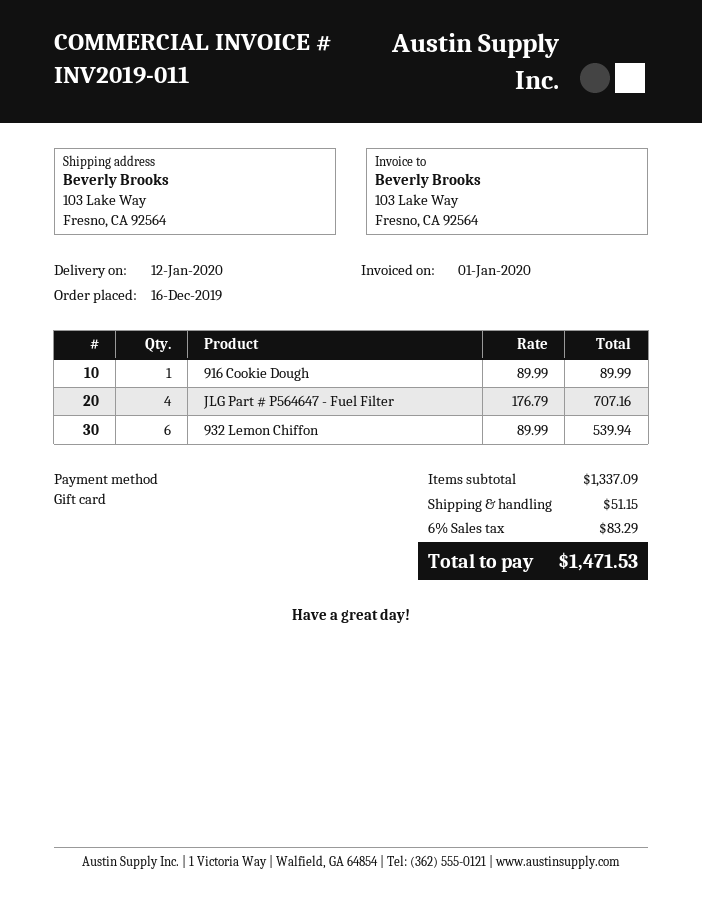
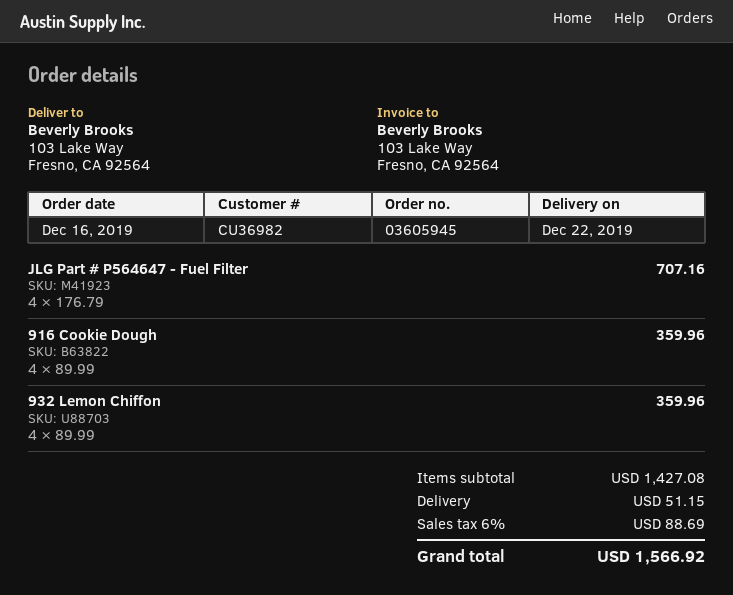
delivery date: 2020-01-12 -> 2019-12-22
916 Cookie Dough: 1 x 89.99 = 89.99 -> 4 x 89.99 = 359.96
932 Lemon Chiffon: 6 x 89.99 = 539.94 -> 4 x 89.99 = 359.96
subtotal: 1337.09 -> 1427.08
tax: 6% = 83.29 -> 6% = 88.69
total: 1471.53 -> 1566.92

